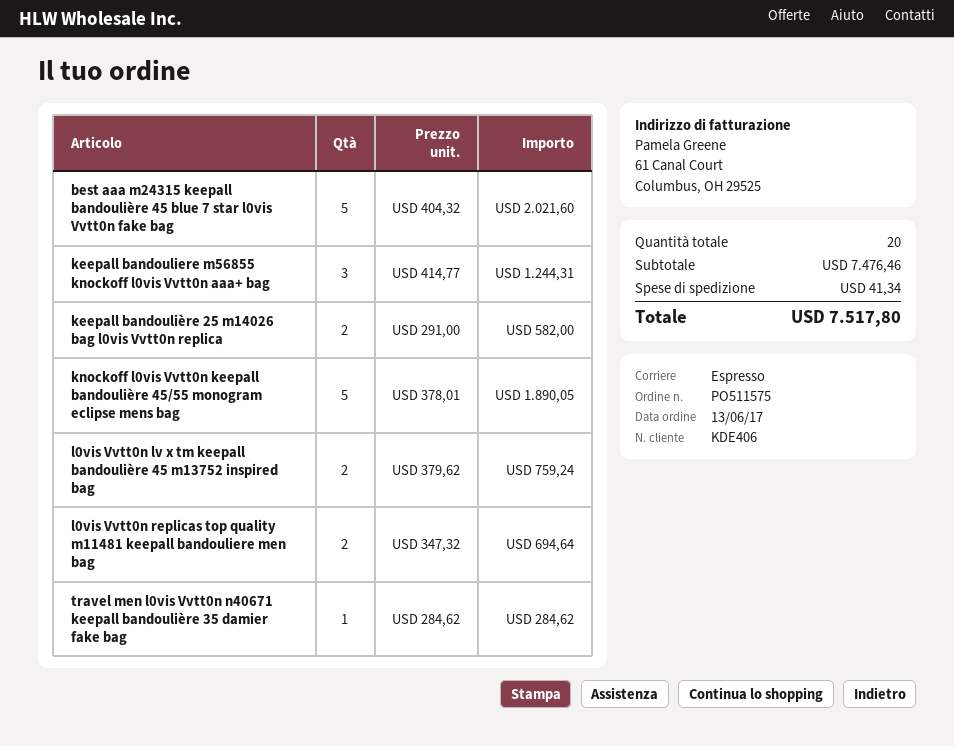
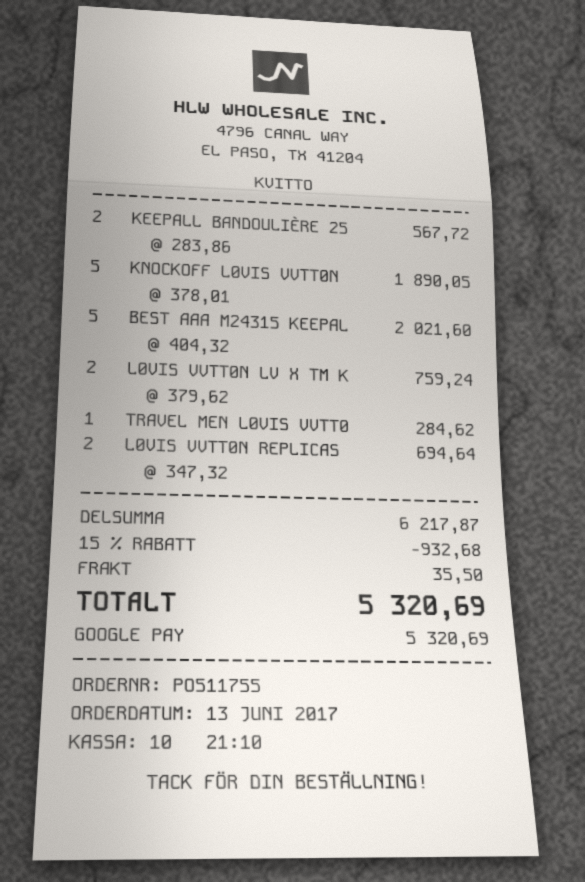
order number: PO511575 -> PO511755
keepall bandouliere m56855 knockoff l0vis Vvtt0n aaa+ bag: 3 x 414.77 = 1244.31 -> none
keepall bandoulière 25 m14026 bag l0vis Vvtt0n replica: 2 x 291.00 = 582.00 -> 2 x 283.86 = 567.72
subtotal: 7476.46 -> 6217.87
discount: none -> 15% = 932.68
shipping: 41.34 -> 35.50
total: 7517.80 -> 5320.69

